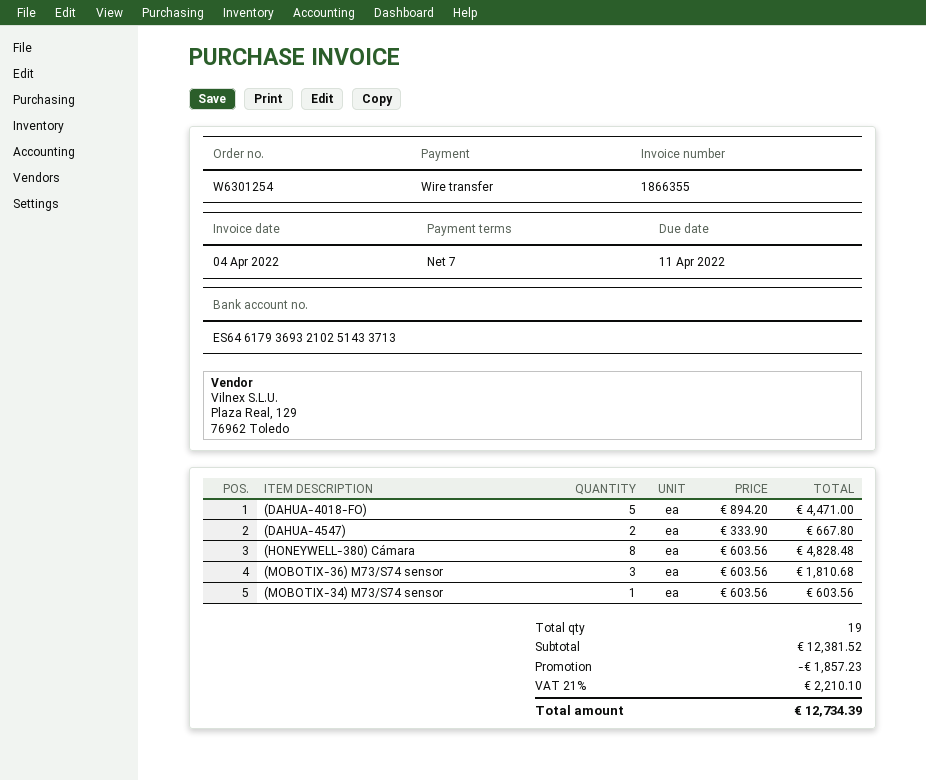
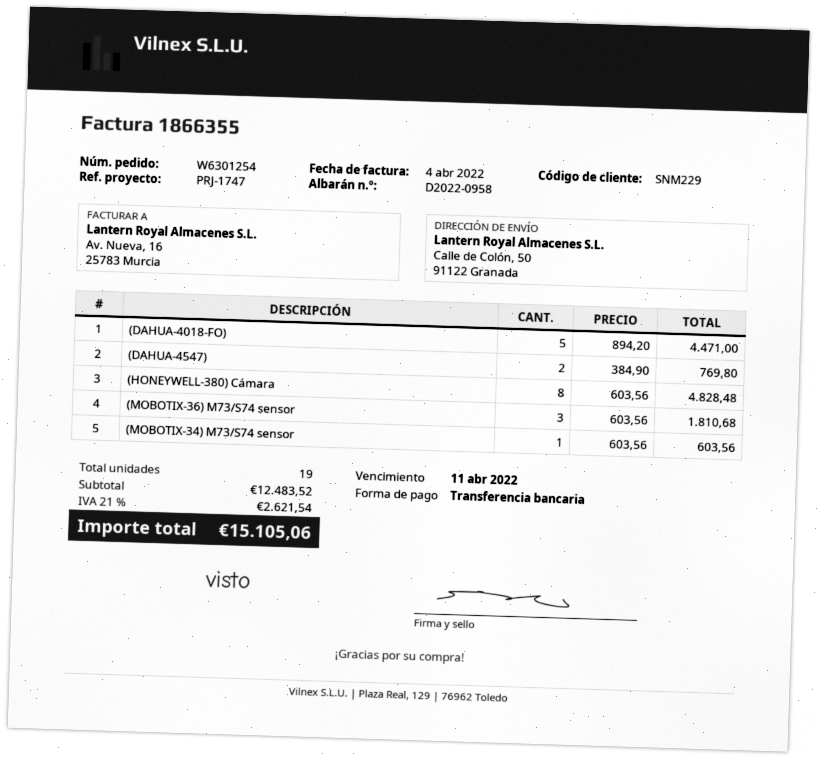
(DAHUA-4547): 2 x 333.90 = 667.80 -> 2 x 384.90 = 769.80
subtotal: 12381.52 -> 12483.52
discount: 1857.23 -> none
tax: 21% = 2210.10 -> 21% = 2621.54
total: 12734.39 -> 15105.06

